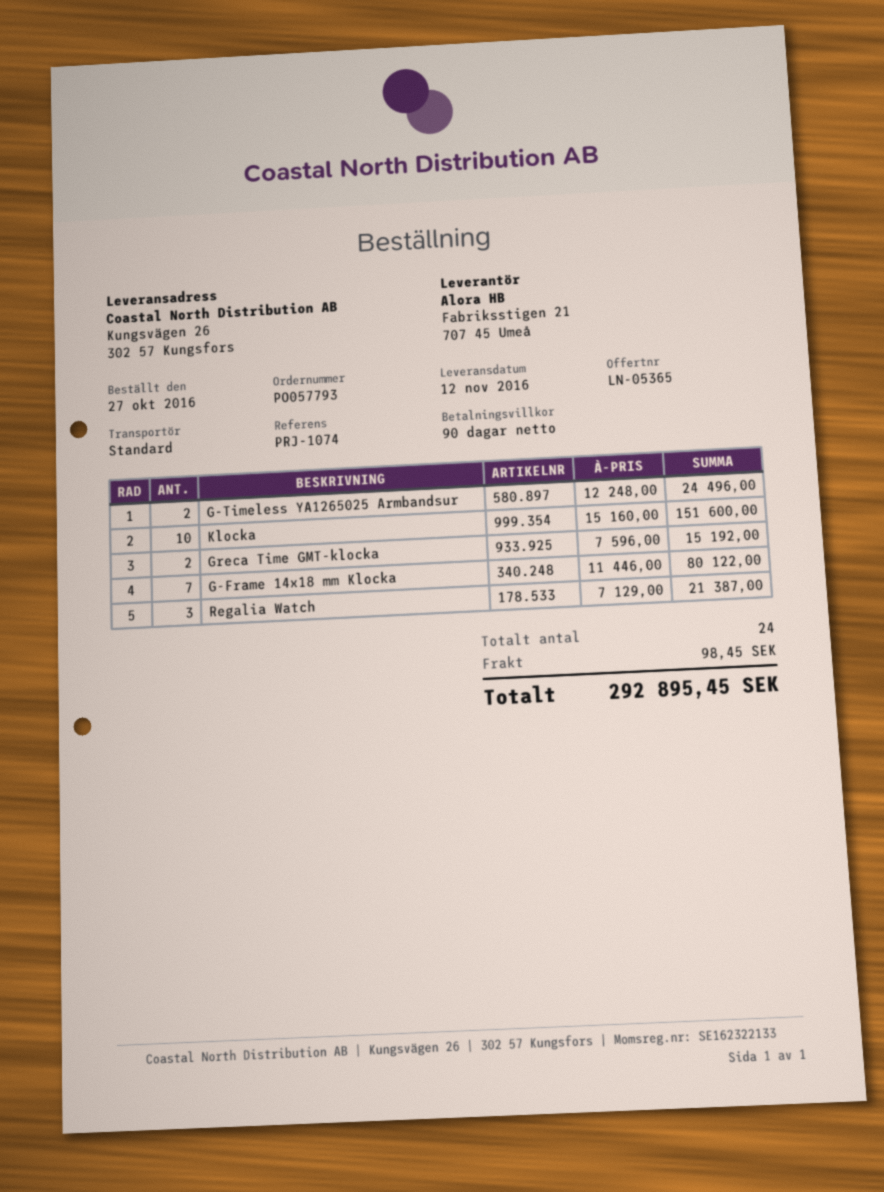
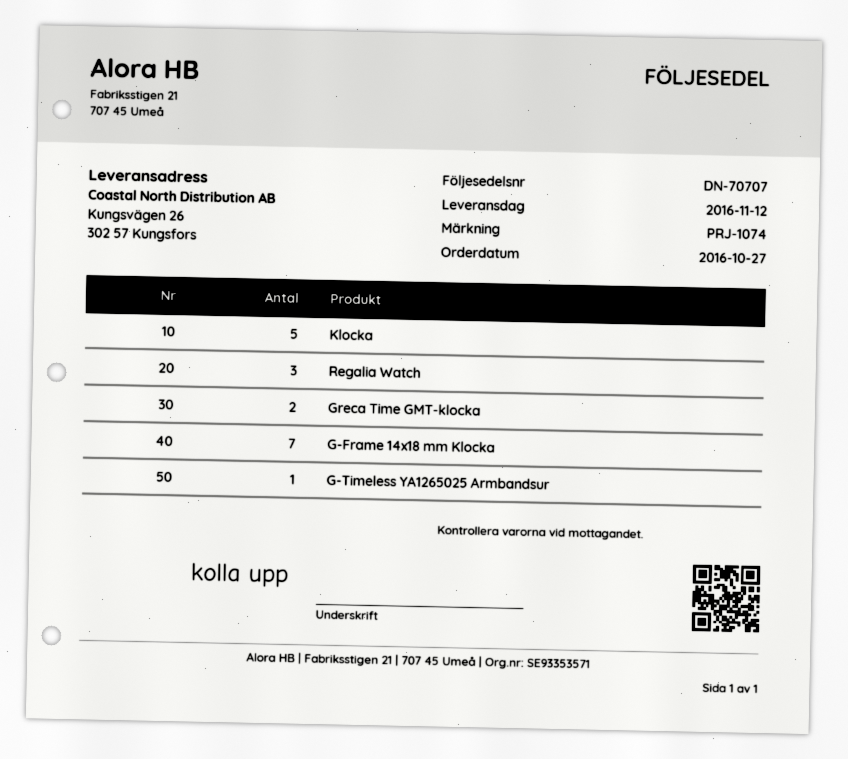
G-Timeless YA1265025 Armbandsur: 2 -> 1
Klocka: 10 -> 5

